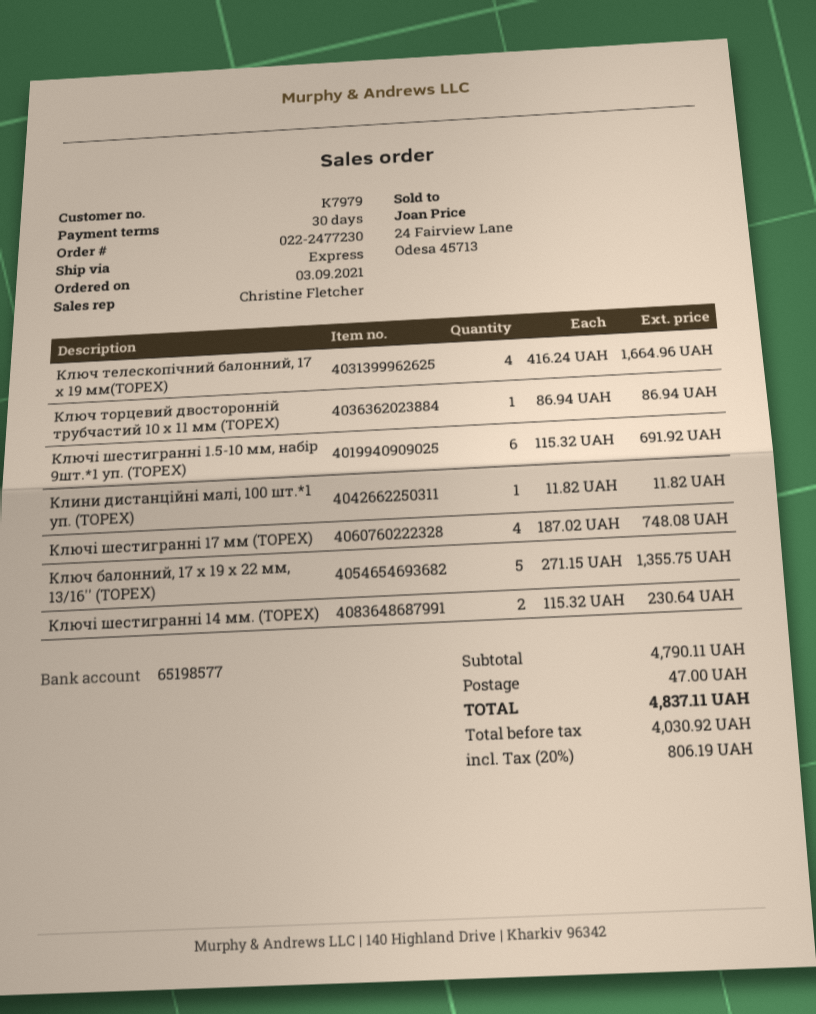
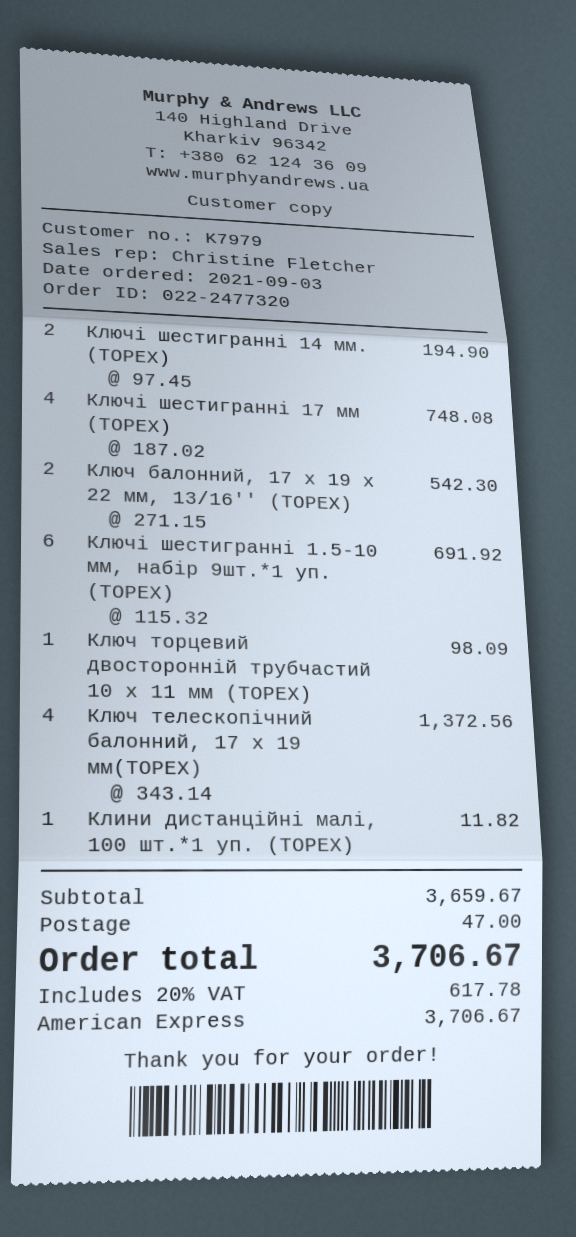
order number: 022-2477230 -> 022-2477320
Ключ телескопічний балонний, 17 х 19 мм(TOPEX): 4 x 416.24 = 1664.96 -> 4 x 343.14 = 1372.56
Ключ торцевий двосторонній трубчастий 10 х 11 мм (TOPEX): 1 x 86.94 = 86.94 -> 1 x 98.09 = 98.09
Ключ балонний, 17 х 19 х 22 мм, 13/16'' (TOPEX): 5 x 271.15 = 1355.75 -> 2 x 271.15 = 542.30
Ключі шестигранні 14 мм. (TOPEX): 2 x 115.32 = 230.64 -> 2 x 97.45 = 194.90
subtotal: 4790.11 -> 3659.67
tax: 20% = 806.19 -> 20% = 617.78
total: 4837.11 -> 3706.67

